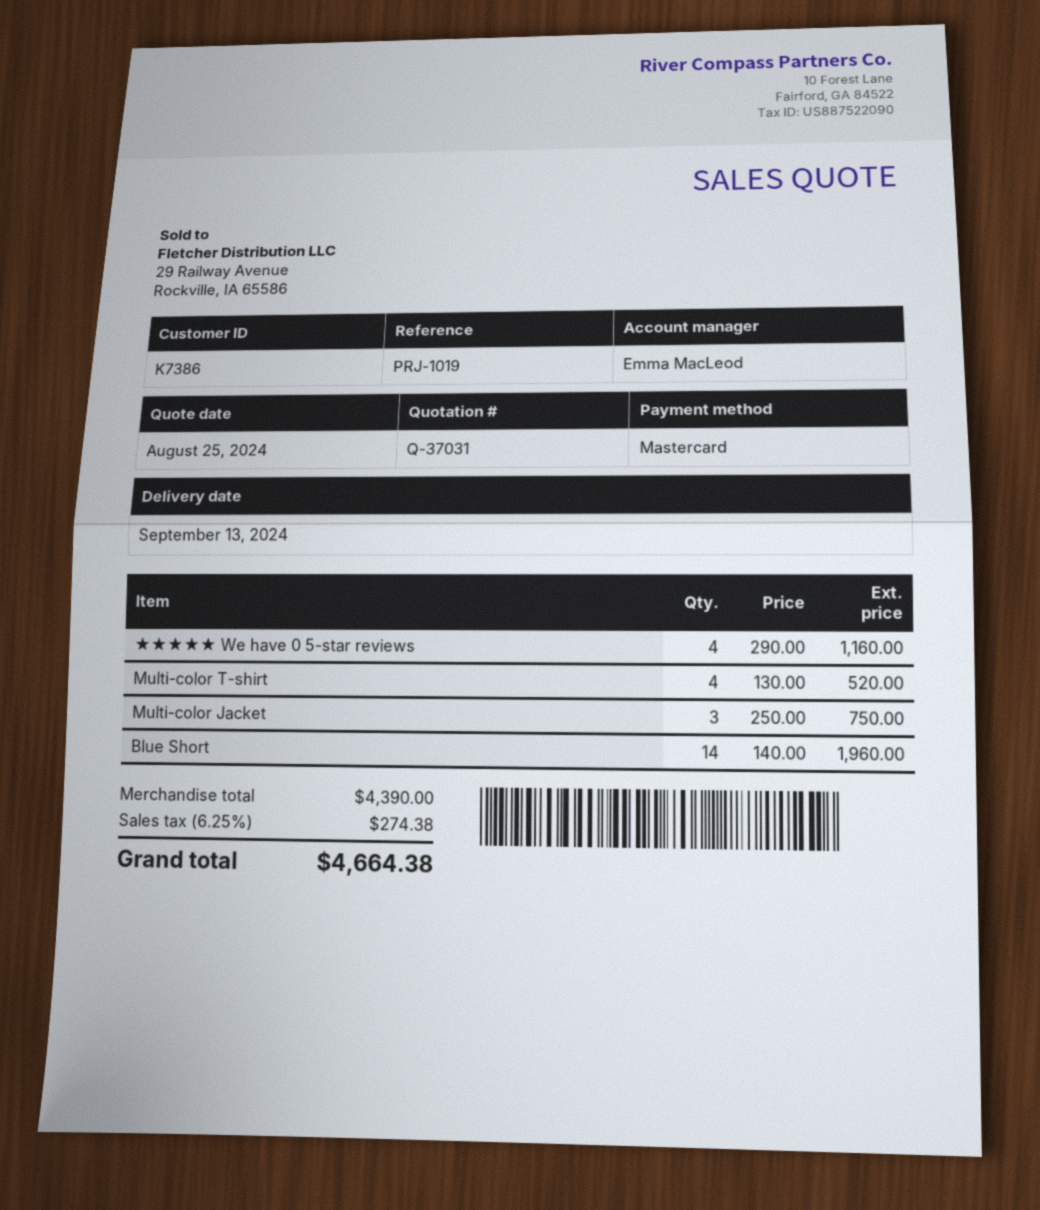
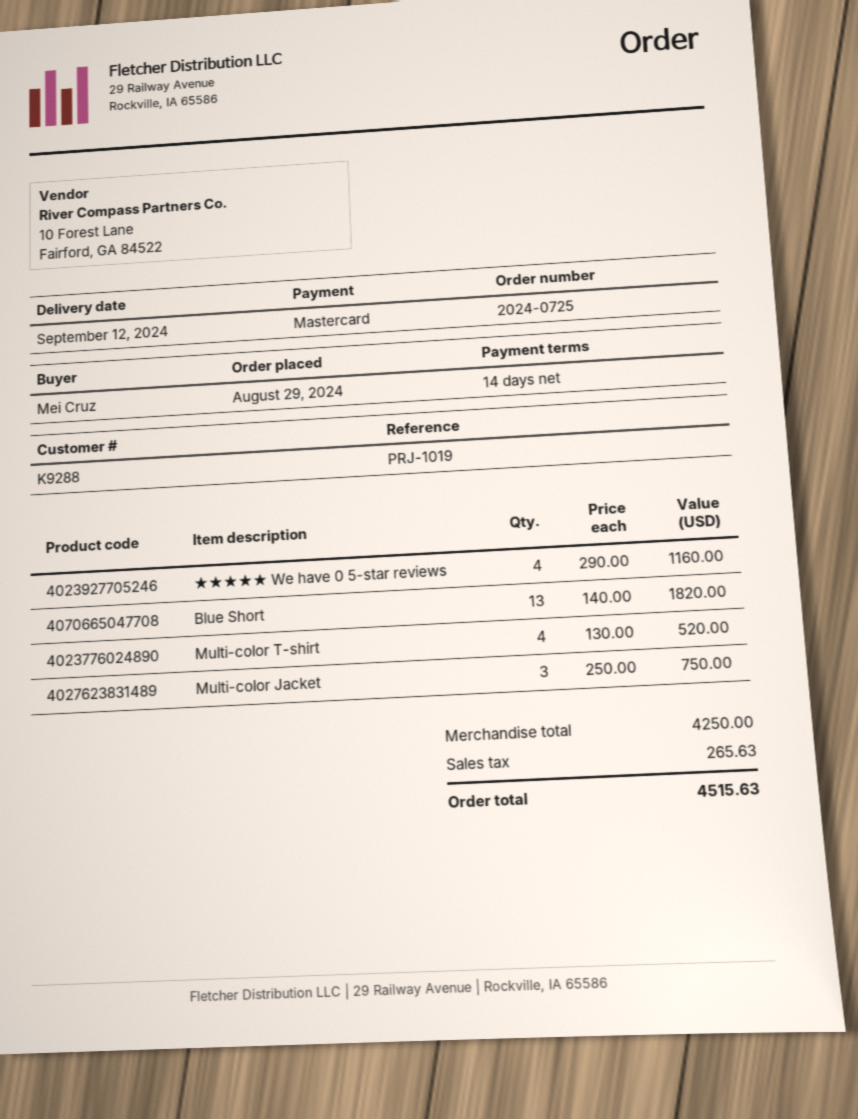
delivery date: 2024-09-13 -> 2024-09-12
customer number: K7386 -> K9288
Blue Short: 14 x 140.00 = 1960.00 -> 13 x 140.00 = 1820.00
subtotal: 4390.00 -> 4250.00
tax: 274.38 -> 265.63
total: 4664.38 -> 4515.63

